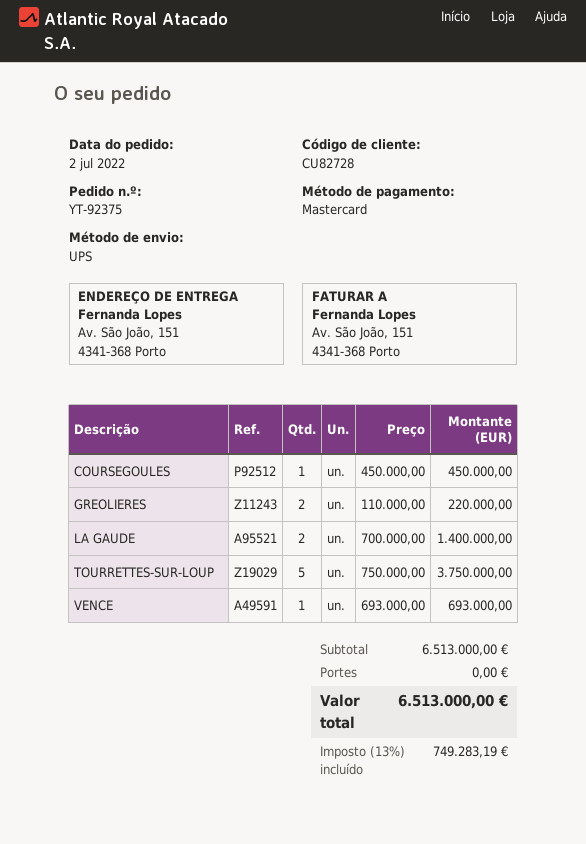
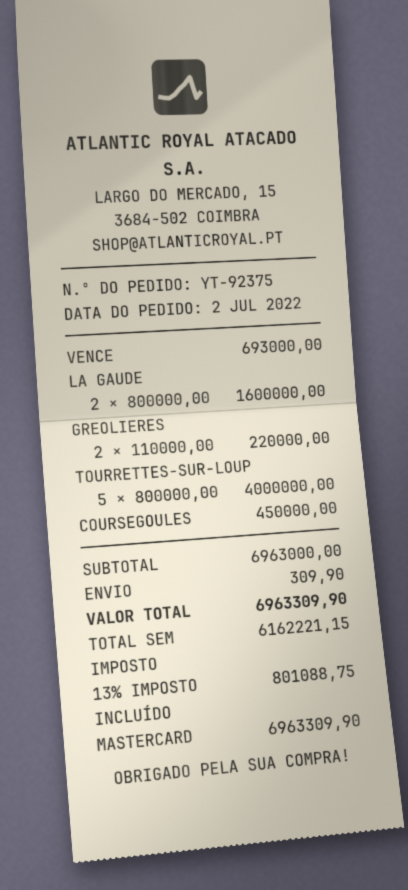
LA GAUDE: 2 x 700000.00 = 1400000.00 -> 2 x 800000.00 = 1600000.00
TOURRETTES-SUR-LOUP: 5 x 750000.00 = 3750000.00 -> 5 x 800000.00 = 4000000.00
subtotal: 6513000.00 -> 6963000.00
shipping: 0.00 -> 309.90
tax: 13% = 749283.19 -> 13% = 801088.75
total: 6513000.00 -> 6963309.90

